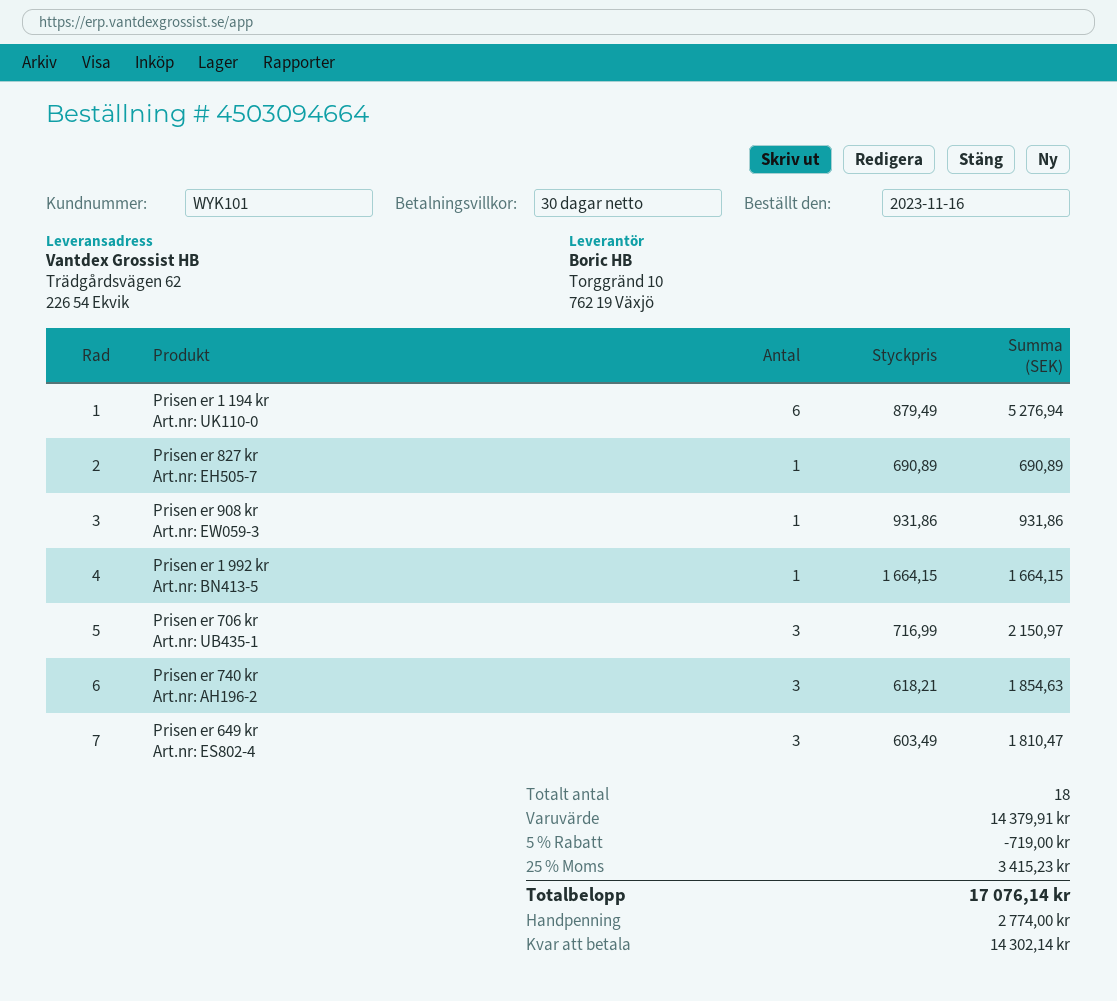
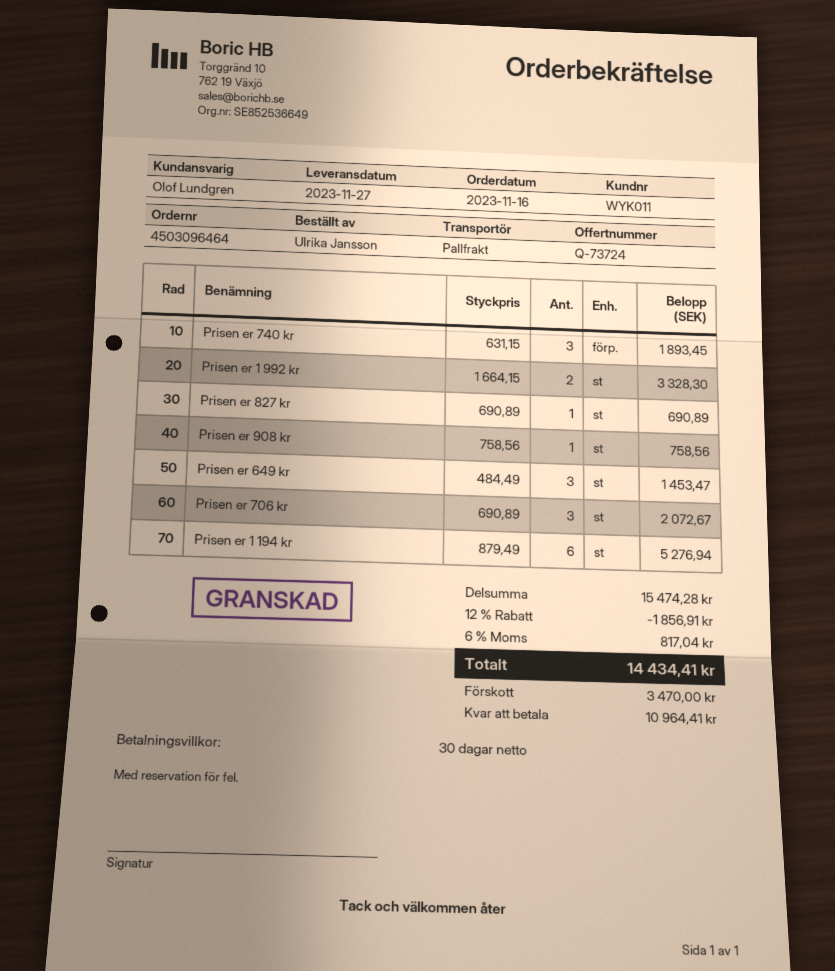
order number: 4503094664 -> 4503096464
customer number: WYK101 -> WYK011
Prisen er 908 kr: 1 x 931.86 = 931.86 -> 1 x 758.56 = 758.56
Prisen er 1 992 kr: 1 x 1664.15 = 1664.15 -> 2 x 1664.15 = 3328.30
Prisen er 706 kr: 3 x 716.99 = 2150.97 -> 3 x 690.89 = 2072.67
Prisen er 740 kr: 3 x 618.21 = 1854.63 -> 3 x 631.15 = 1893.45
Prisen er 649 kr: 3 x 603.49 = 1810.47 -> 3 x 484.49 = 1453.47
subtotal: 14379.91 -> 15474.28
discount: 5% = 719.00 -> 12% = 1856.91
tax: 25% = 3415.23 -> 6% = 817.04
total: 17076.14 -> 14434.41
deposit: 2774.00 -> 3470.00
balance: 14302.14 -> 10964.41

